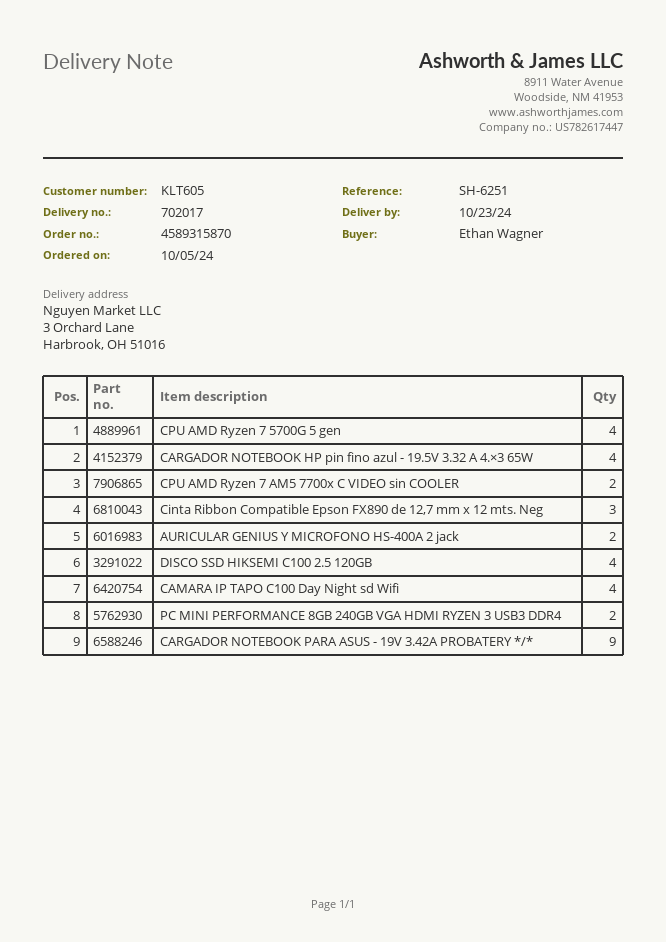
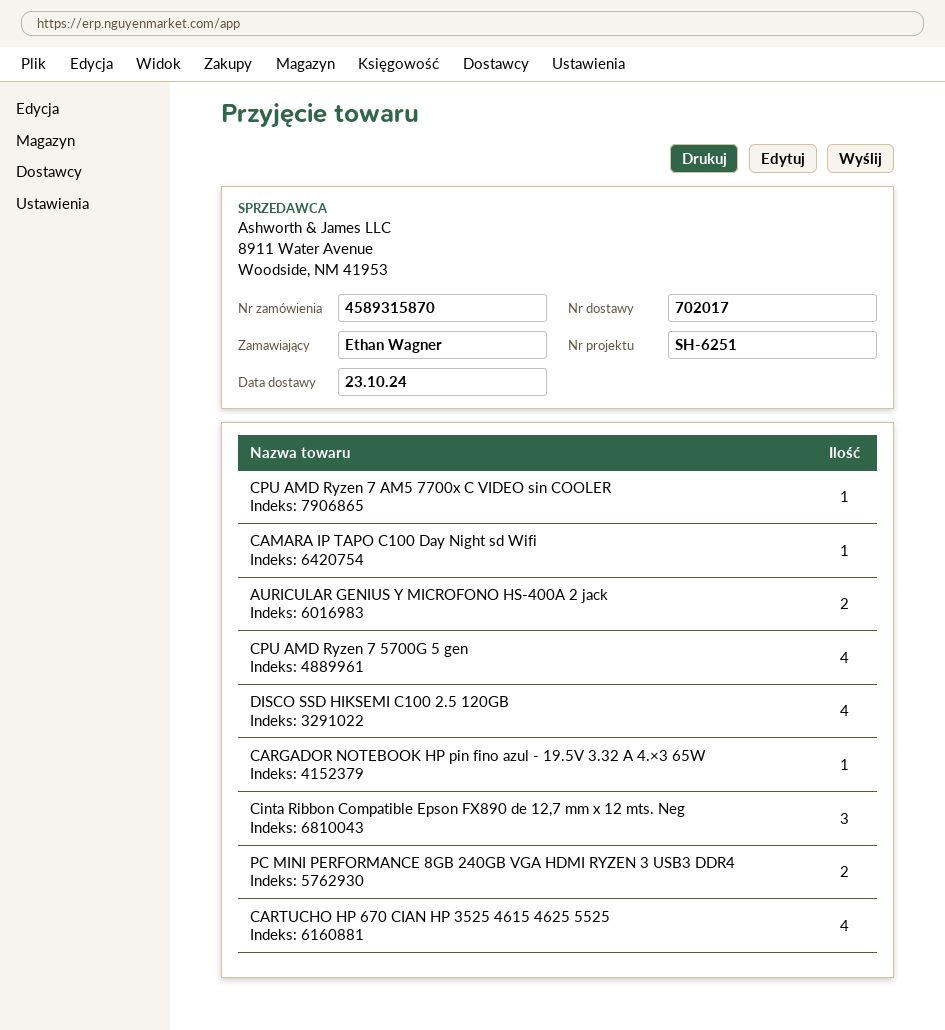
CARGADOR NOTEBOOK HP pin fino azul - 19.5V 3.32 A 4.×3 65W: 4 -> 1
CPU AMD Ryzen 7 AM5 7700x C VIDEO sin COOLER: 2 -> 1
CAMARA IP TAPO C100 Day Night sd Wifi: 4 -> 1
CARGADOR NOTEBOOK PARA ASUS - 19V 3.42A PROBATERY */*: 9 -> none
CARTUCHO HP 670 CIAN HP 3525 4615 4625 5525: none -> 4

